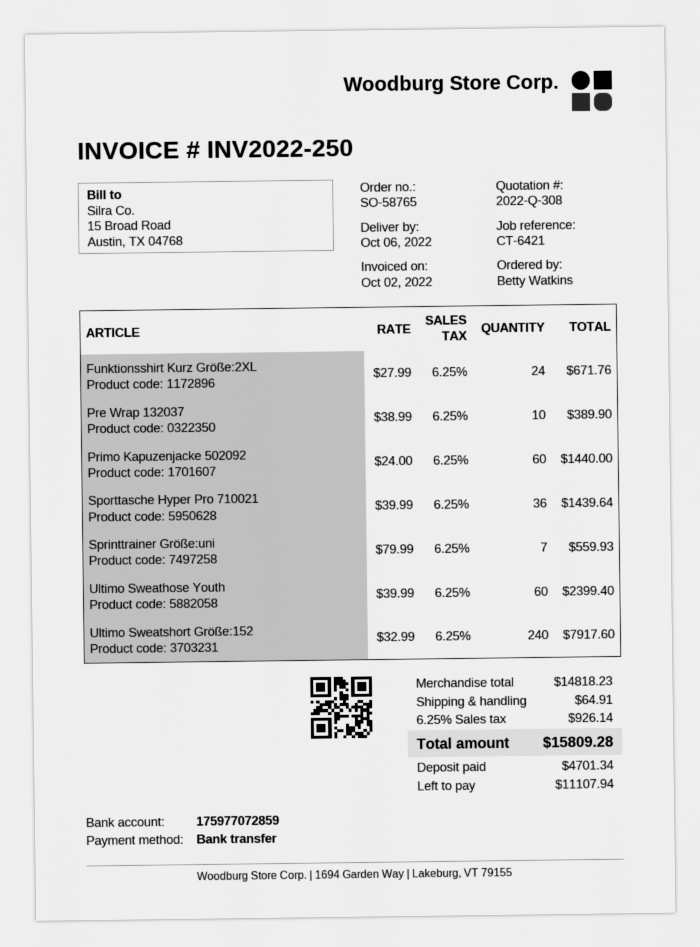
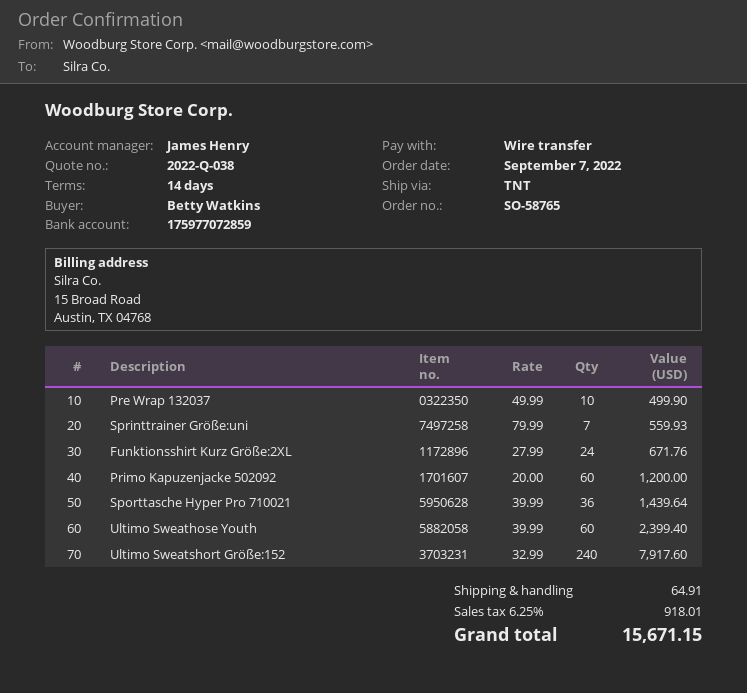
quote number: 2022-Q-308 -> 2022-Q-038
Pre Wrap 132037: 10 x 38.99 = 389.90 -> 10 x 49.99 = 499.90
Primo Kapuzenjacke 502092: 60 x 24.00 = 1440.00 -> 60 x 20.00 = 1200.00
tax: 6.25% = 926.14 -> 6.25% = 918.01
total: 15809.28 -> 15671.15

